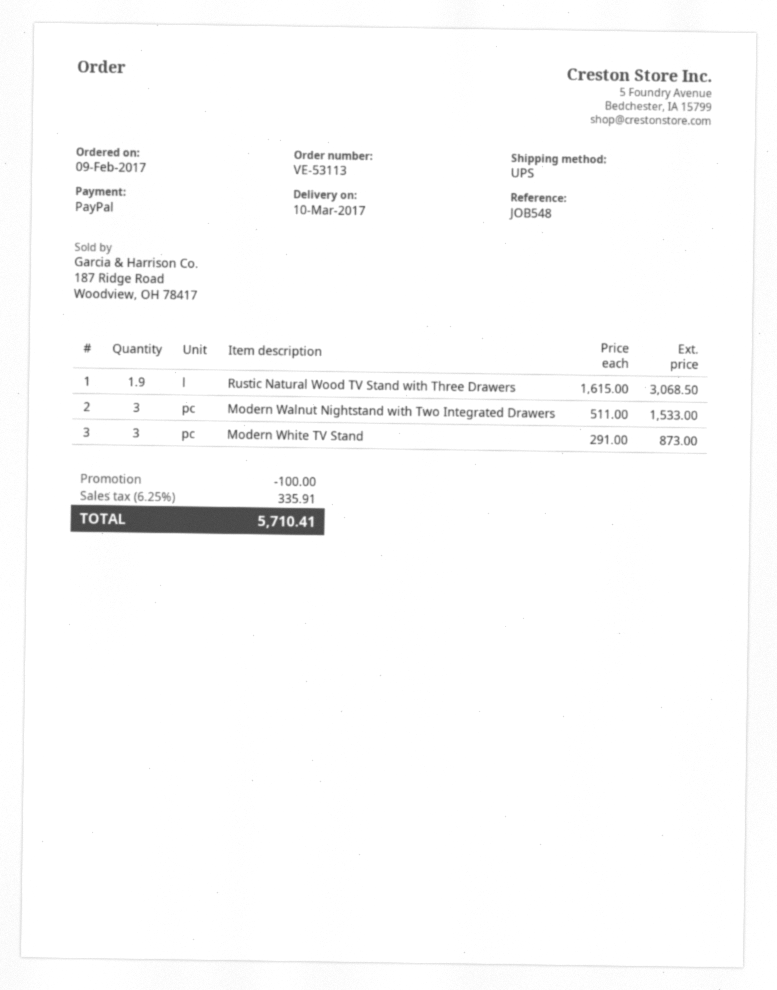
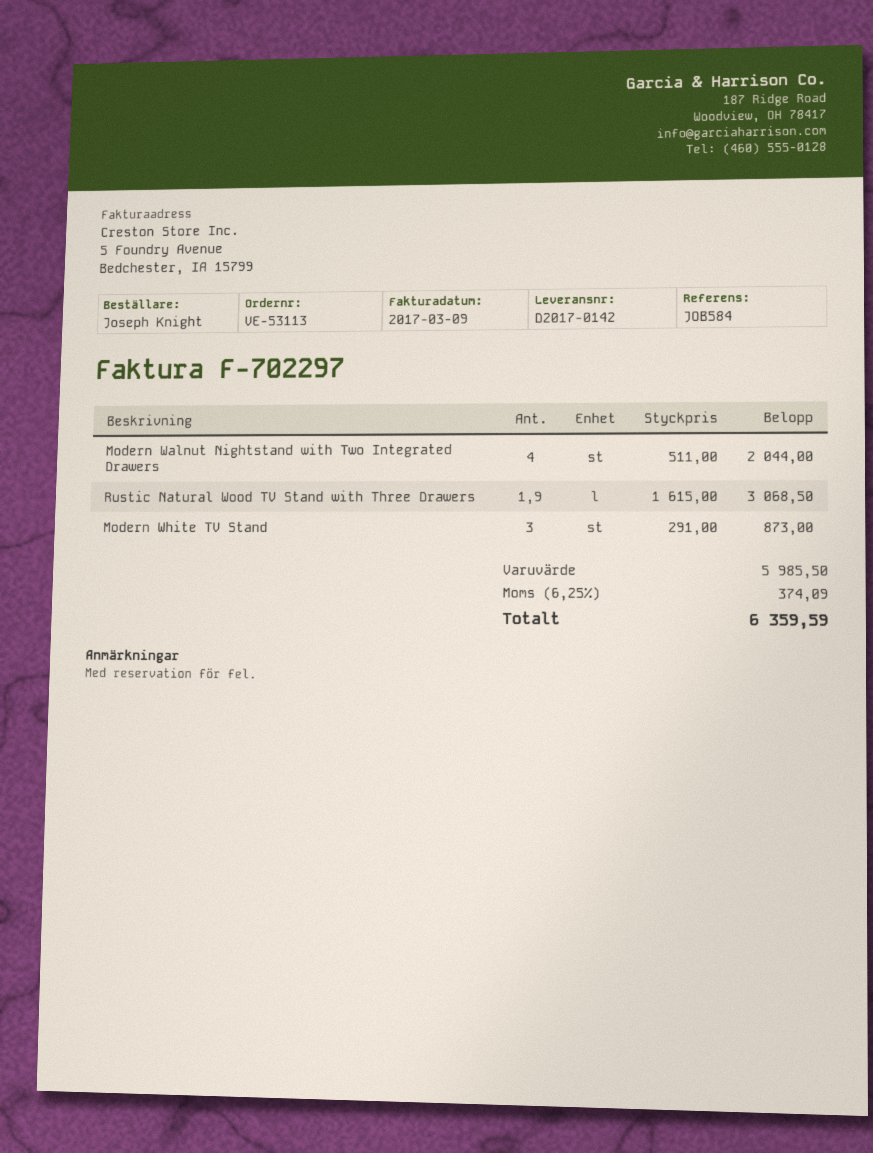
reference: JOB548 -> JOB584
Modern Walnut Nightstand with Two Integrated Drawers: 3 x 511.00 = 1533.00 -> 4 x 511.00 = 2044.00
discount: 100.00 -> none
tax: 6.25% = 335.91 -> 6.25% = 374.09
total: 5710.41 -> 6359.59

